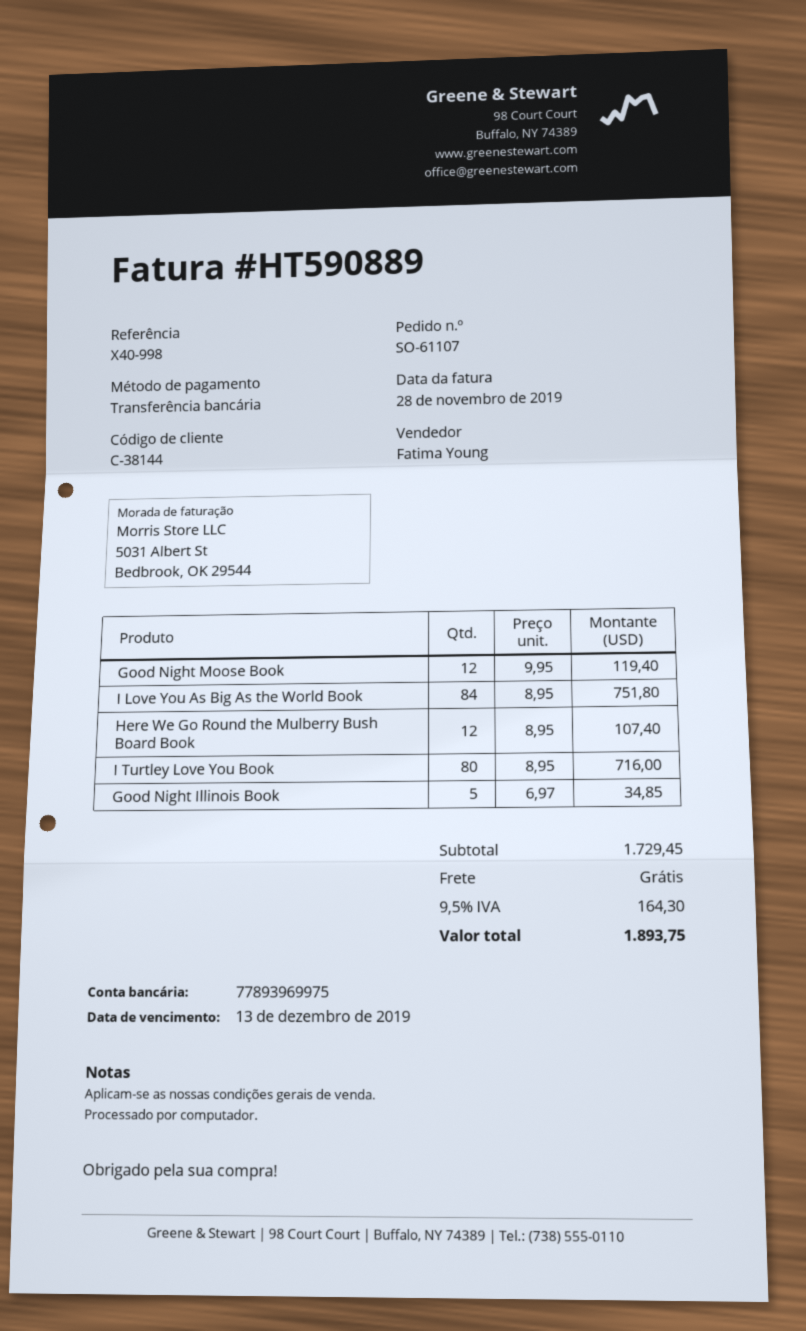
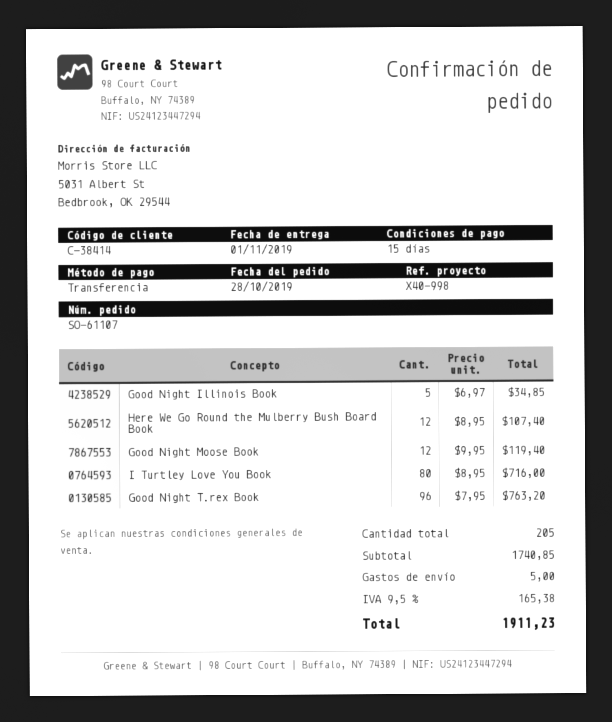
customer number: C-38144 -> C-38414
I Love You As Big As the World Book: 84 x 8.95 = 751.80 -> none
Good Night T.rex Book: none -> 96 x 7.95 = 763.20
subtotal: 1729.45 -> 1740.85
shipping: 0.00 -> 5.00
tax: 9.5% = 164.30 -> 9.5% = 165.38
total: 1893.75 -> 1911.23

